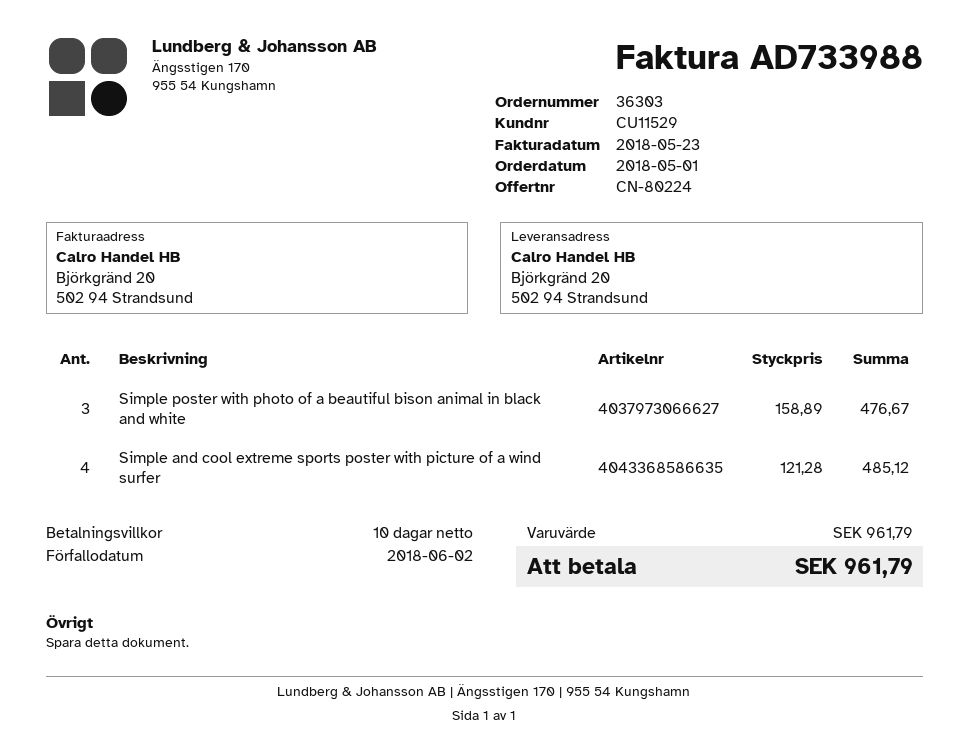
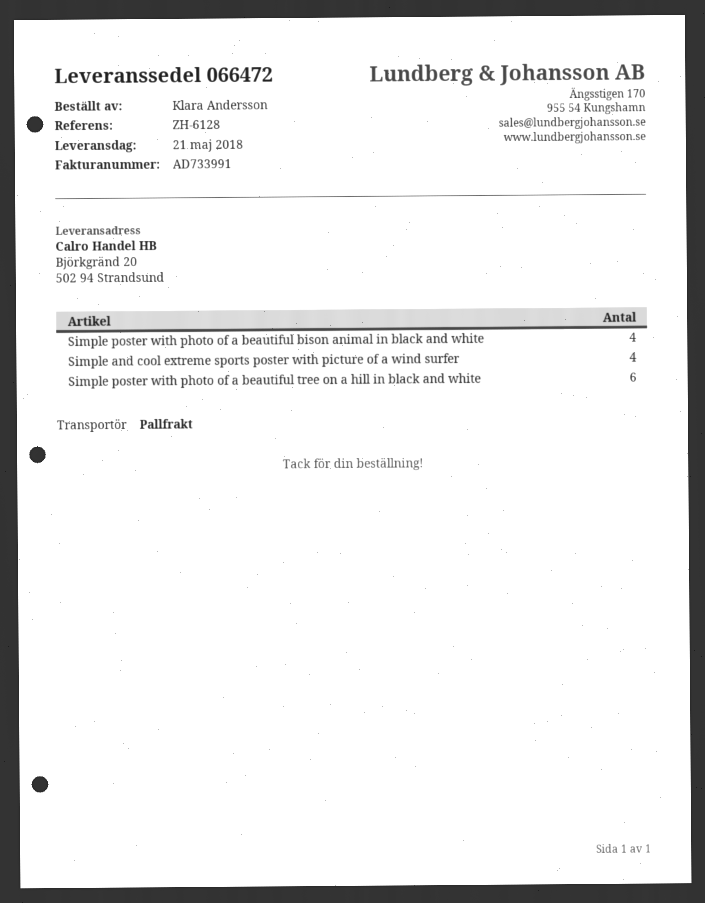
invoice number: AD733988 -> AD733991
Simple poster with photo of a beautiful bison animal in black and white: 3 -> 4
Simple poster with photo of a beautiful tree on a hill in black and white: none -> 6

